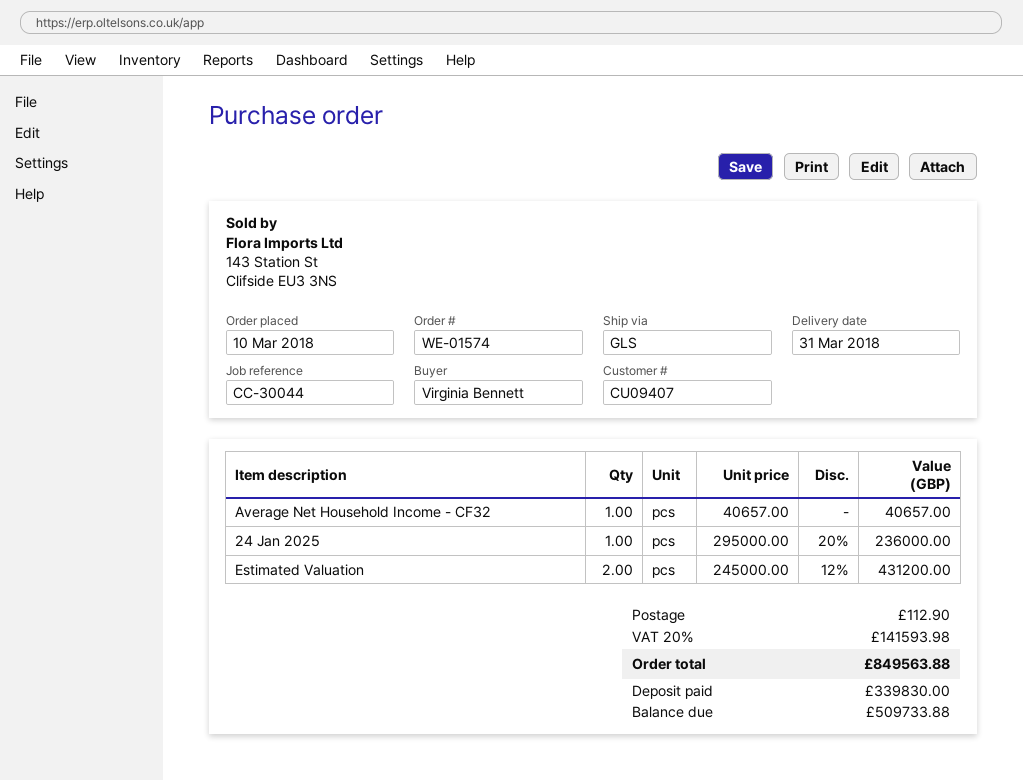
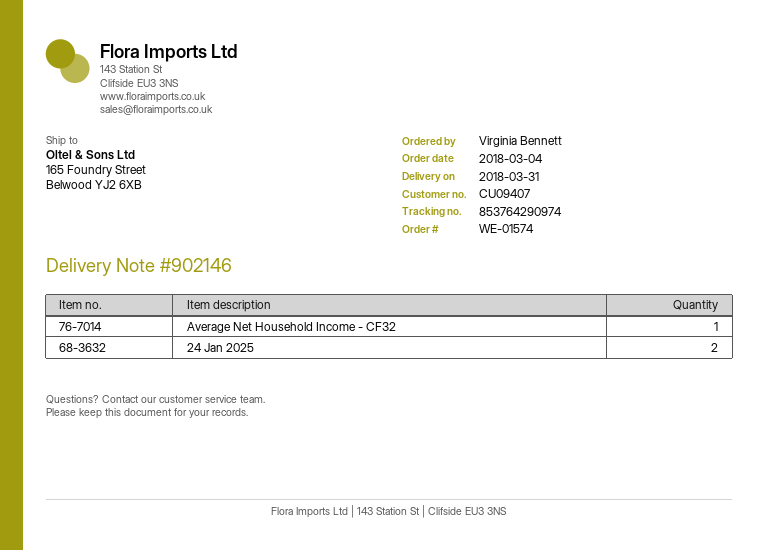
order date: 2018-03-10 -> 2018-03-04
24 Jan 2025: 1 -> 2
Estimated Valuation: 2 -> none

